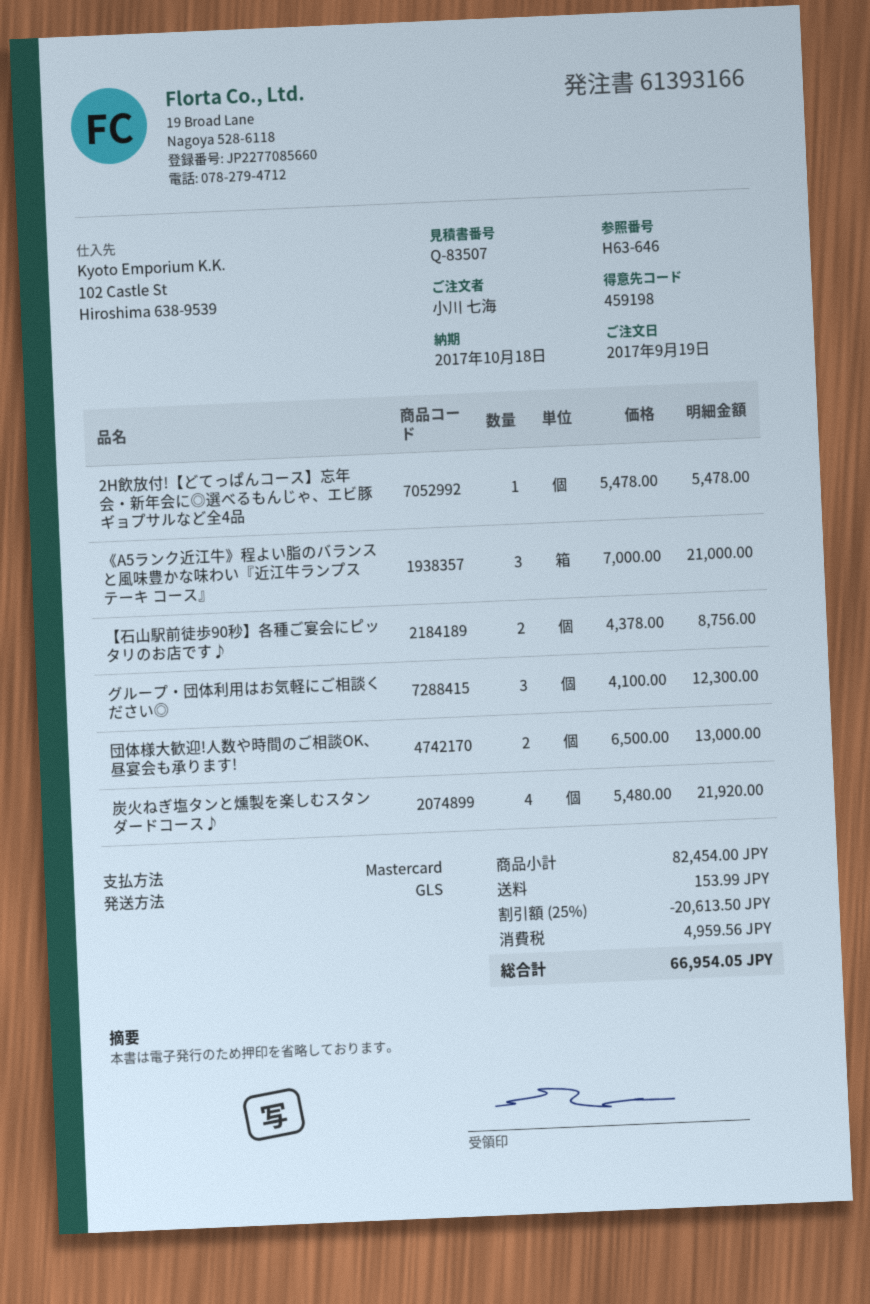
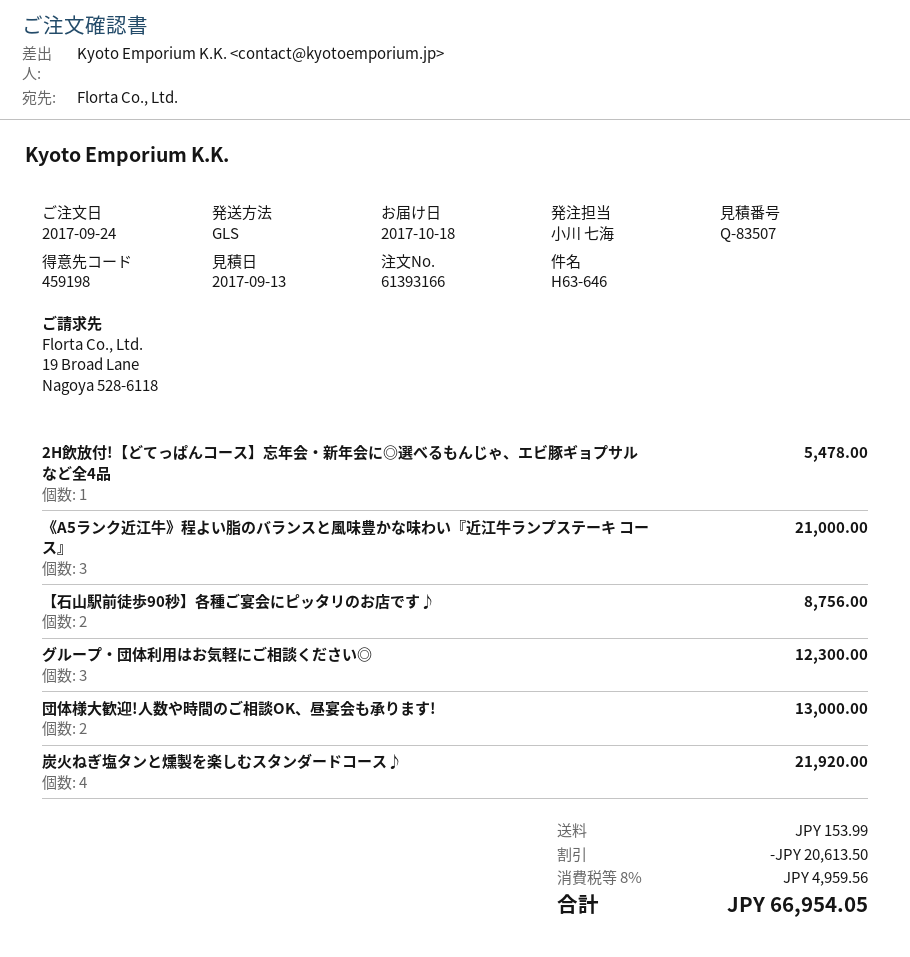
order date: 2017-09-19 -> 2017-09-24

